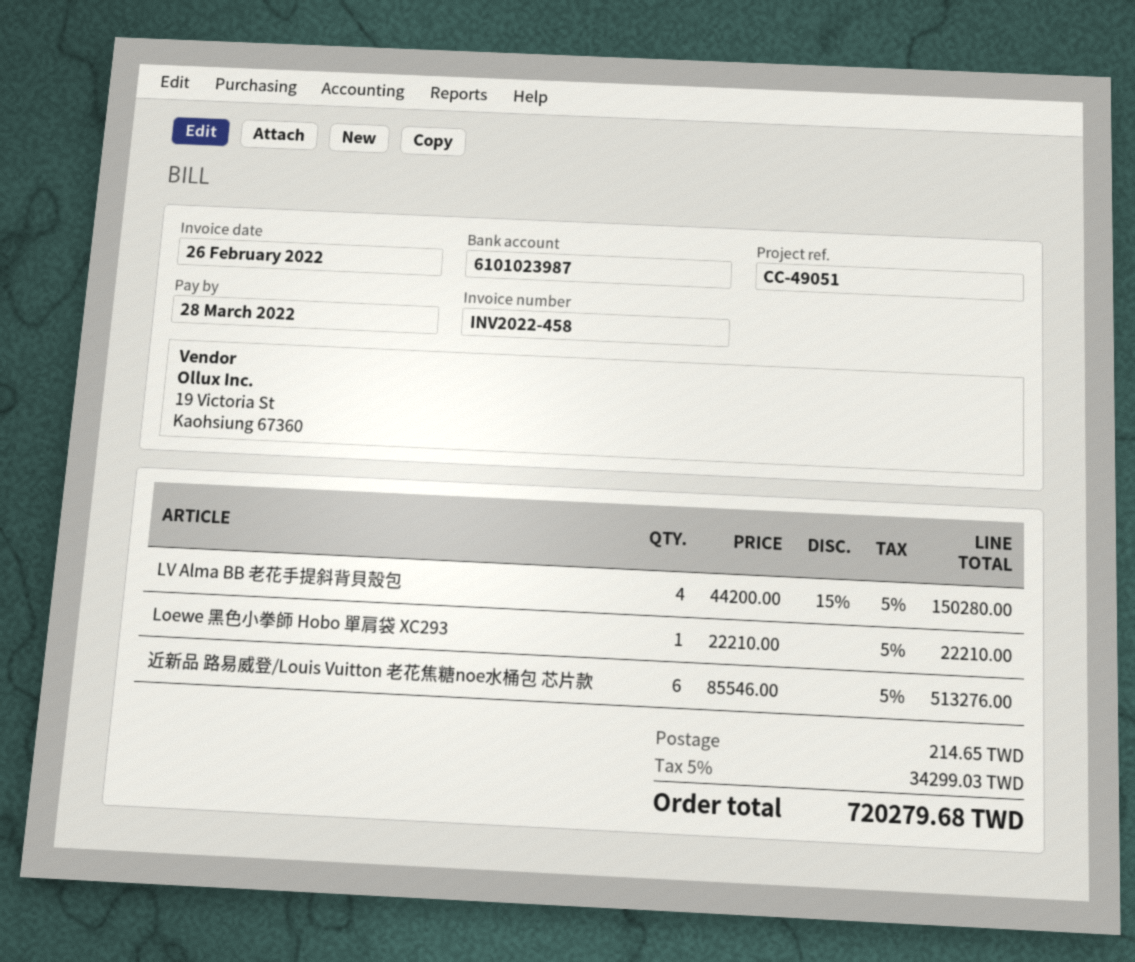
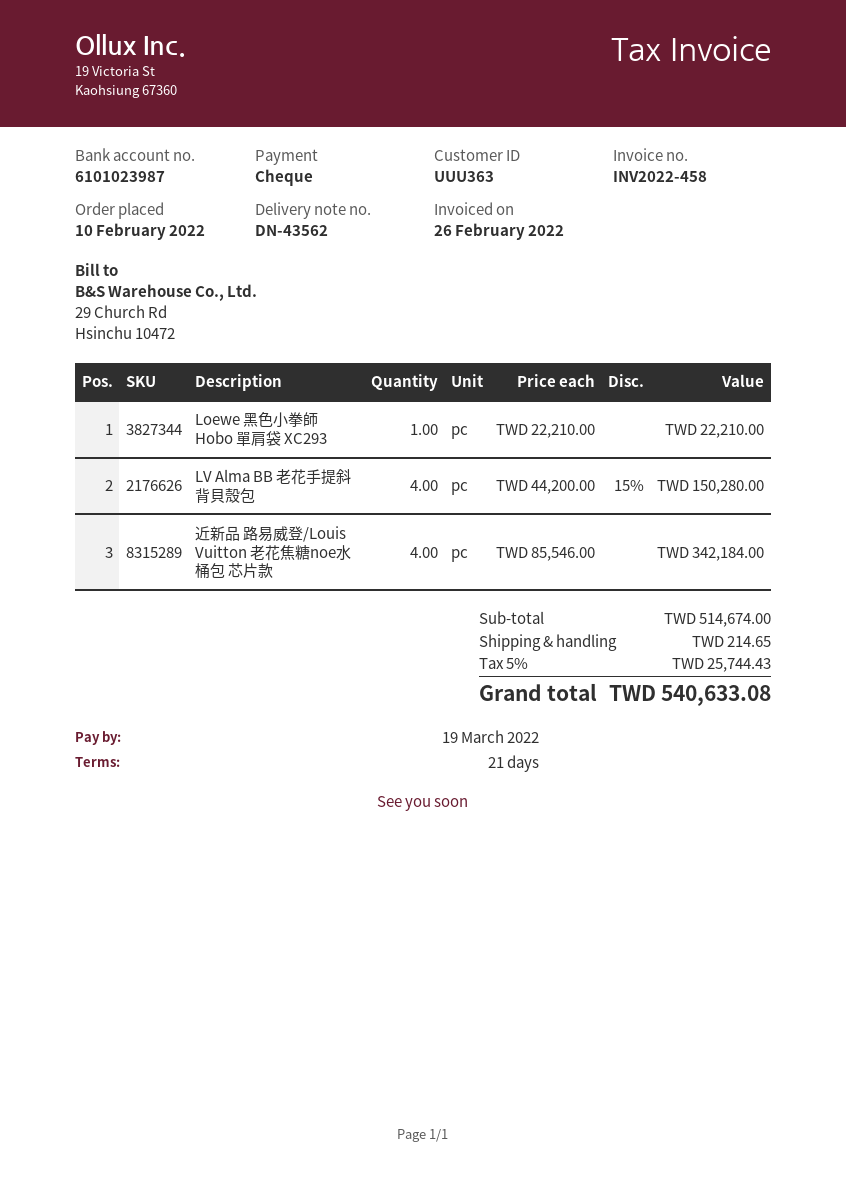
due date: 2022-03-28 -> 2022-03-19
近新品 路易威登/Louis Vuitton 老花焦糖noe水桶包 芯片款: 6 x 85546.00 = 513276.00 -> 4 x 85546.00 = 342184.00
tax: 5% = 34299.03 -> 5% = 25744.43
total: 720279.68 -> 540633.08

